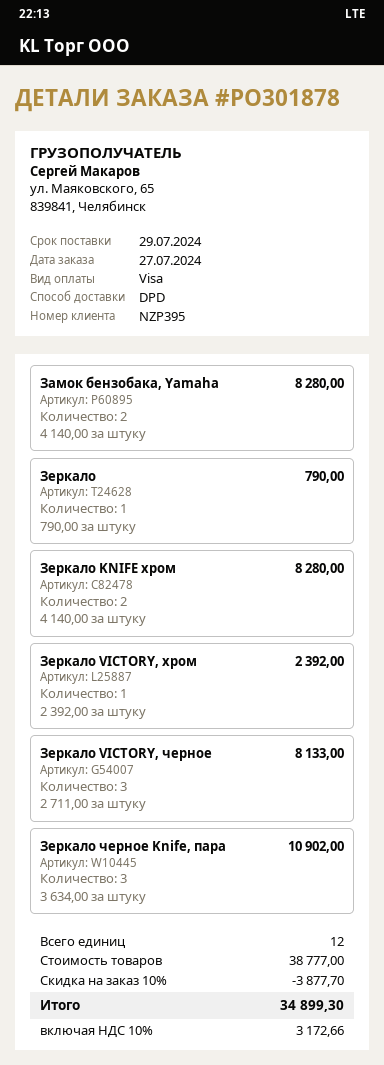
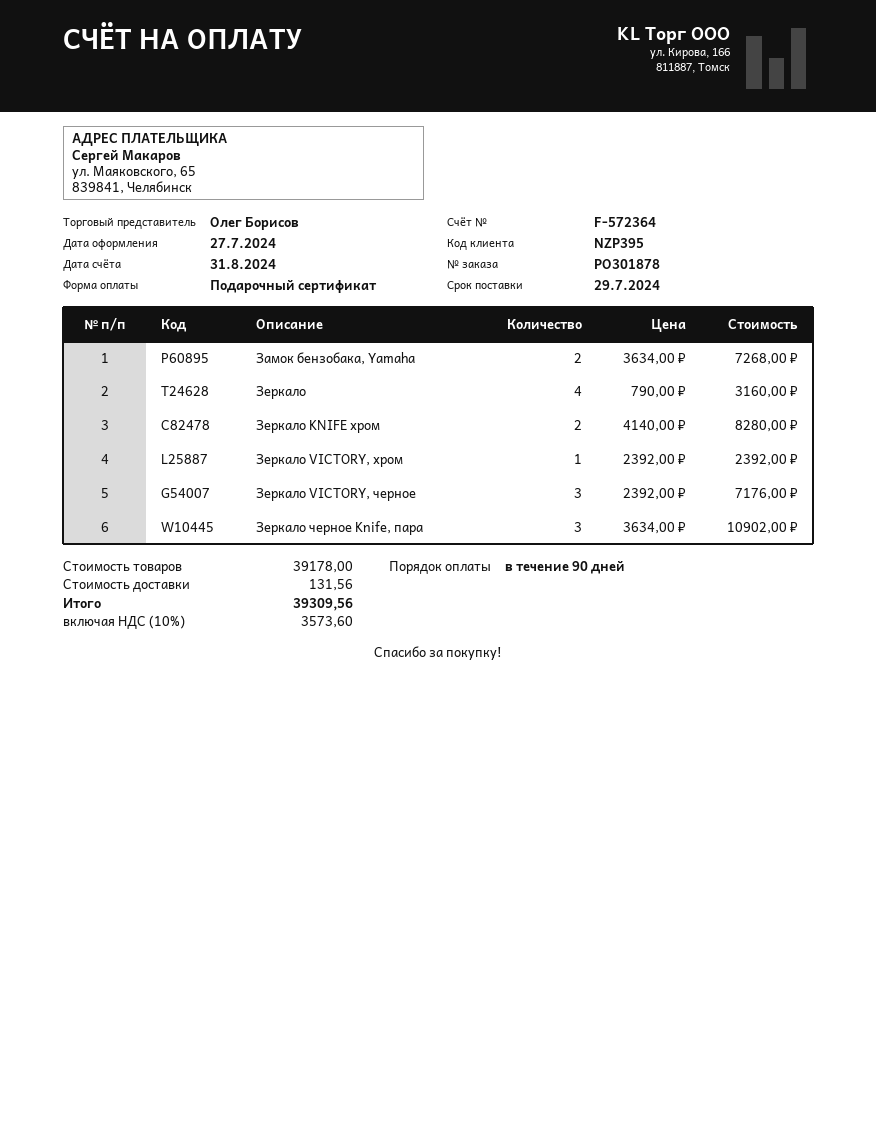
payment method: Visa -> gift card
Замок бензобака, Yamaha: 2 x 4140.00 = 8280.00 -> 2 x 3634.00 = 7268.00
Зеркало: 1 x 790.00 = 790.00 -> 4 x 790.00 = 3160.00
Зеркало VICTORY, черное: 3 x 2711.00 = 8133.00 -> 3 x 2392.00 = 7176.00
subtotal: 38777.00 -> 39178.00
discount: 10% = 3877.70 -> none
shipping: none -> 131.56
tax: 10% = 3172.66 -> 10% = 3573.60
total: 34899.30 -> 39309.56

